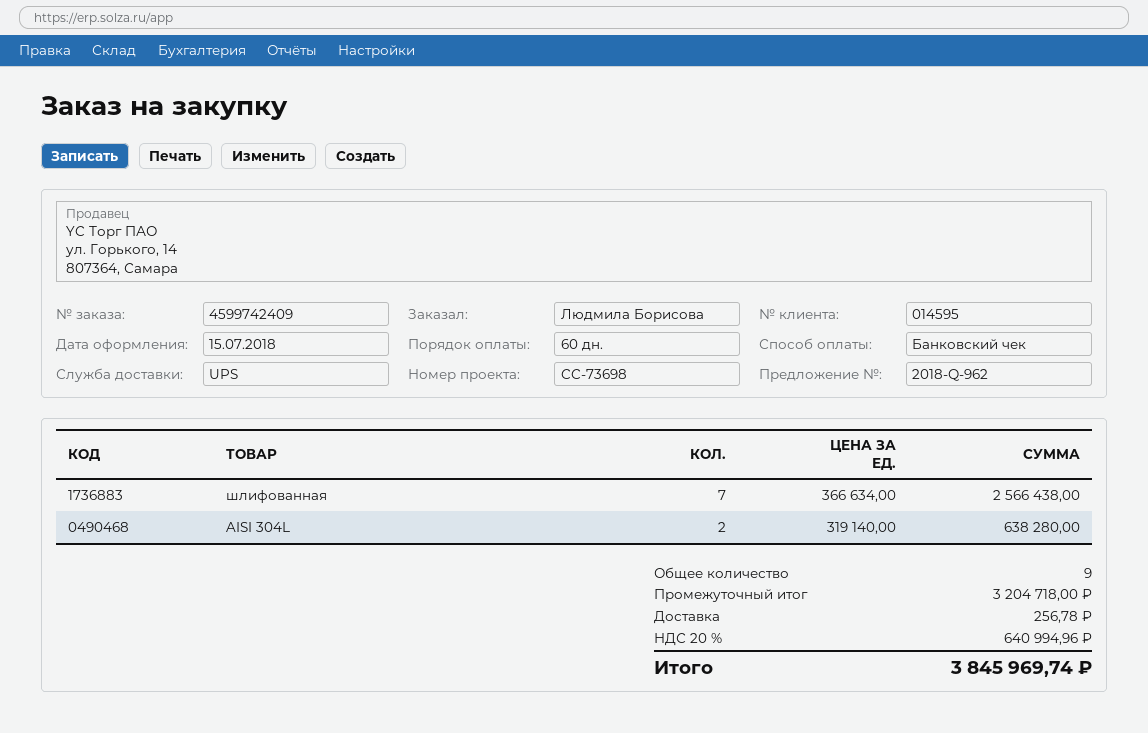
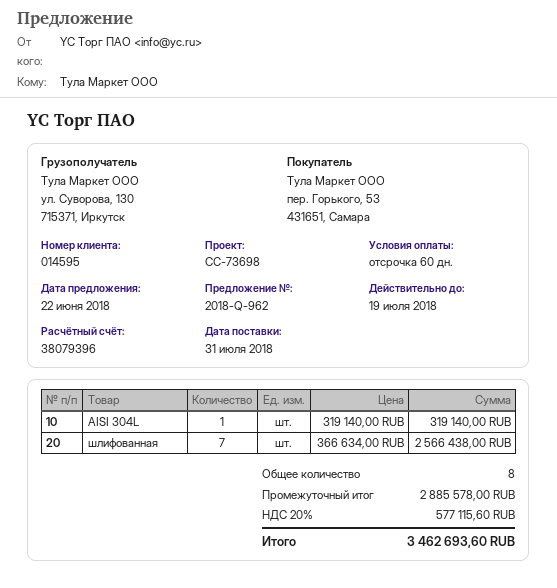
AISI 304L: 2 x 319140.00 = 638280.00 -> 1 x 319140.00 = 319140.00
total quantity: 9 -> 8
subtotal: 3204718.00 -> 2885578.00
shipping: 256.78 -> none
tax: 20% = 640994.96 -> 20% = 577115.60
total: 3845969.74 -> 3462693.60

